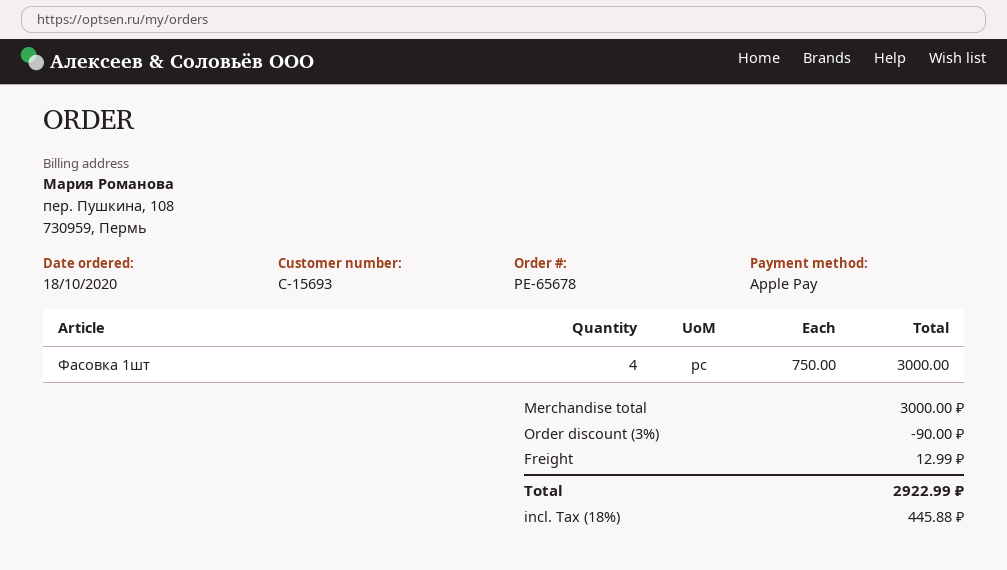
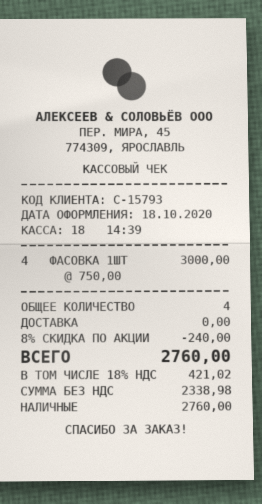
customer number: C-15693 -> C-15793
payment method: Apple Pay -> cash
discount: 3% = 90.00 -> 8% = 240.00
shipping: 12.99 -> 0.00
tax: 18% = 445.88 -> 18% = 421.02
total: 2922.99 -> 2760.00

